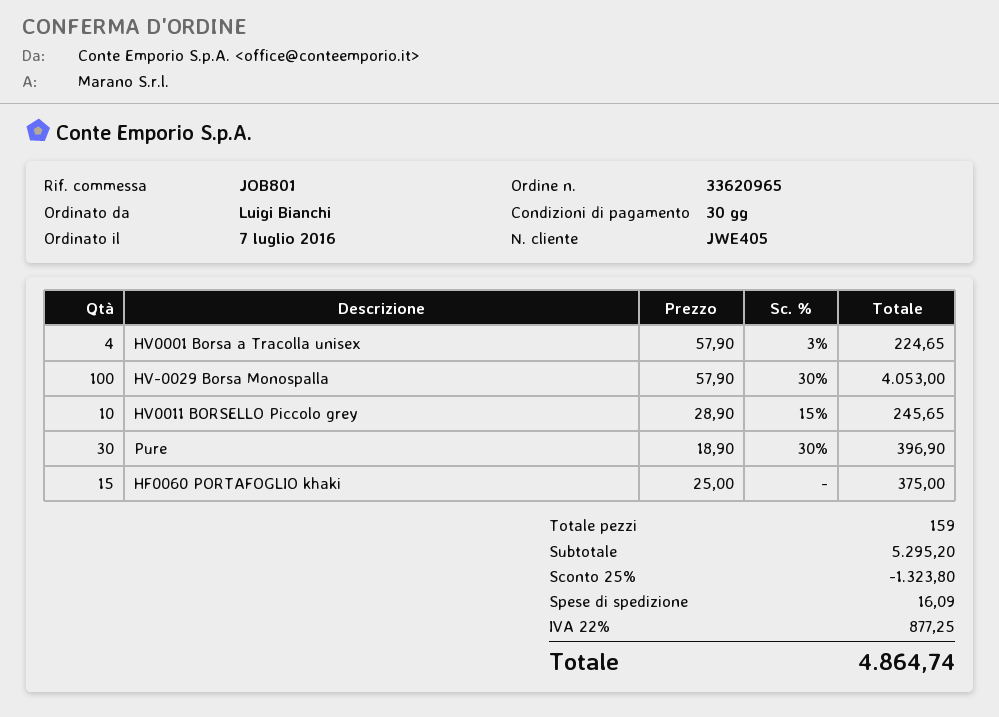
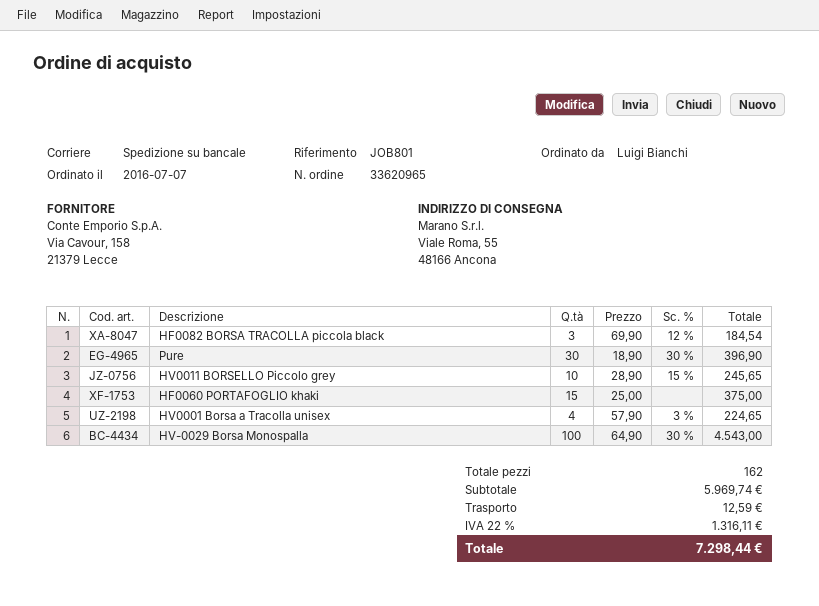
HV-0029 Borsa Monospalla: 100 x 57.90 - 30% = 4053.00 -> 100 x 64.90 - 30% = 4543.00
HF0082 BORSA TRACOLLA piccola black: none -> 3 x 69.90 - 12% = 184.54
total quantity: 159 -> 162
subtotal: 5295.20 -> 5969.74
discount: 25% = 1323.80 -> none
shipping: 16.09 -> 12.59
tax: 22% = 877.25 -> 22% = 1316.11
total: 4864.74 -> 7298.44

